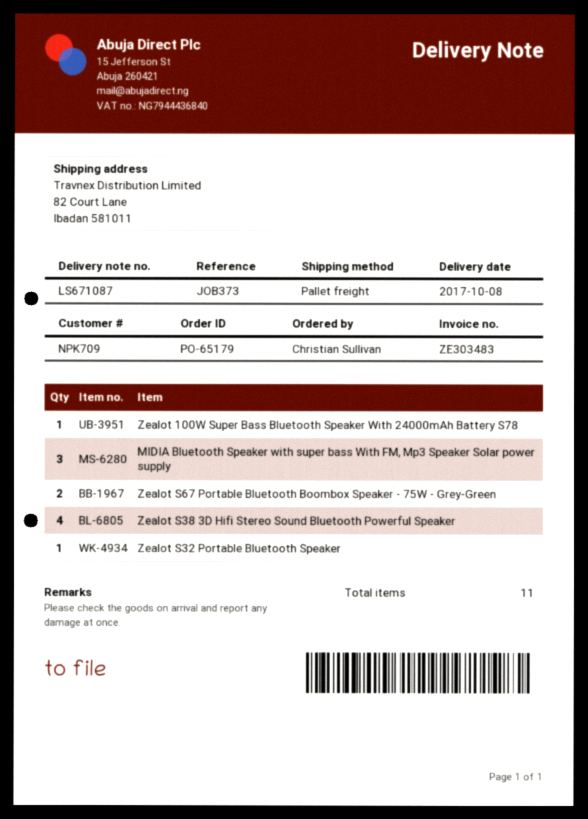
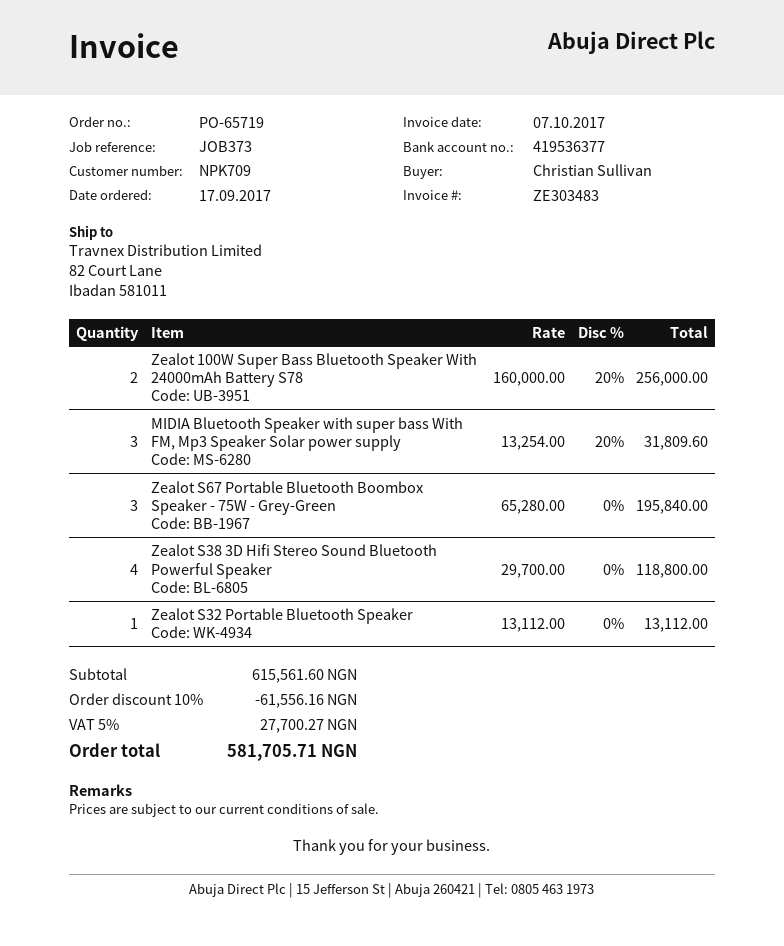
order number: PO-65179 -> PO-65719
Zealot 100W Super Bass Bluetooth Speaker With 24000mAh Battery S78: 1 -> 2
Zealot S67 Portable Bluetooth Boombox Speaker - 75W - Grey-Green: 2 -> 3

